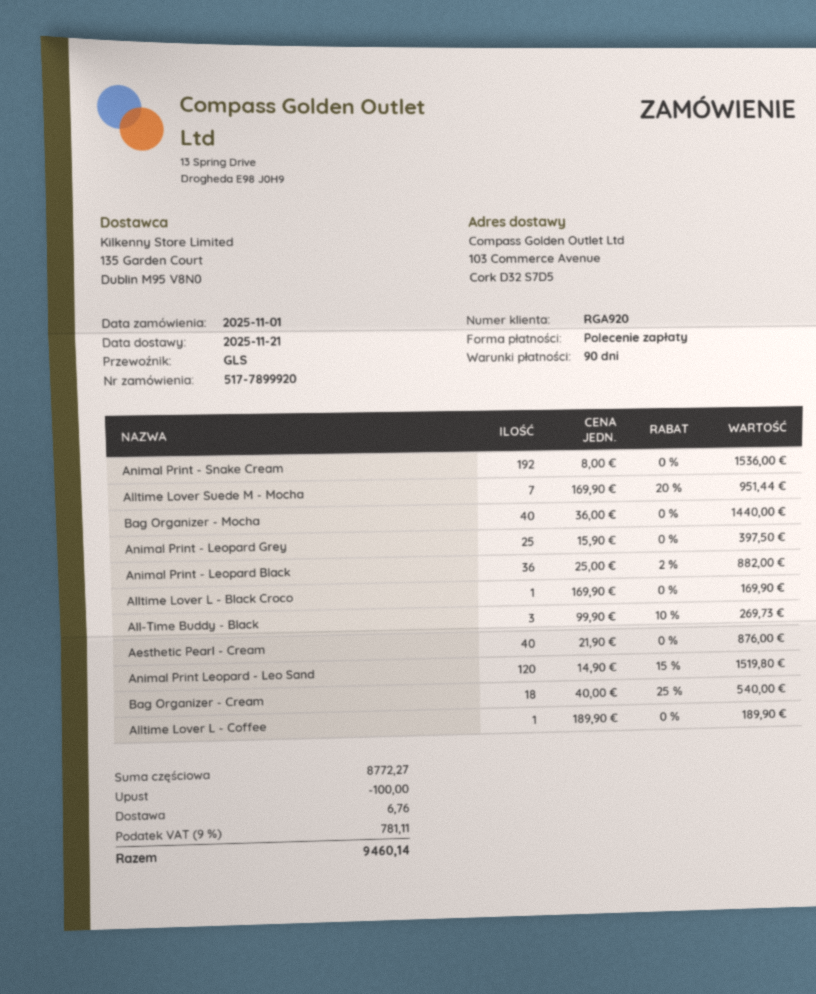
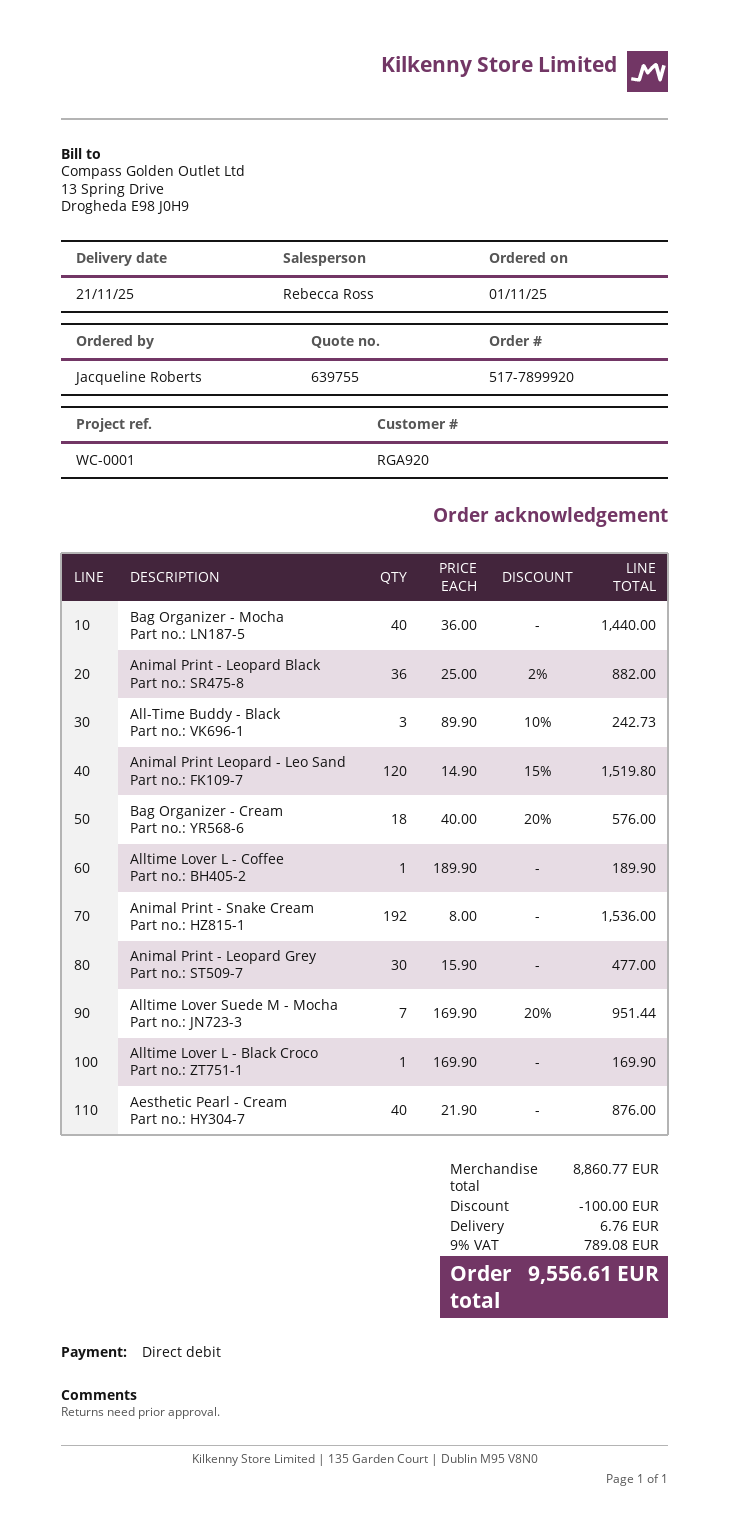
Animal Print - Leopard Grey: 25 x 15.90 = 397.50 -> 30 x 15.90 = 477.00
All-Time Buddy - Black: 3 x 99.90 - 10% = 269.73 -> 3 x 89.90 - 10% = 242.73
Bag Organizer - Cream: 18 x 40.00 - 25% = 540.00 -> 18 x 40.00 - 20% = 576.00
subtotal: 8772.27 -> 8860.77
tax: 9% = 781.11 -> 9% = 789.08
total: 9460.14 -> 9556.61

